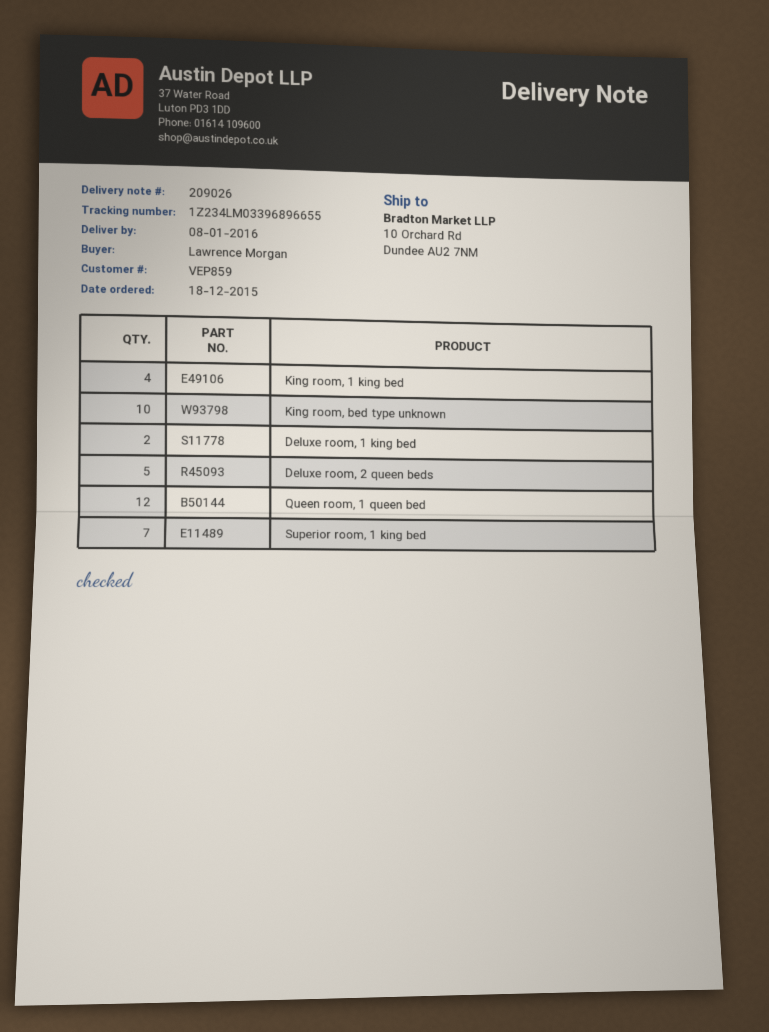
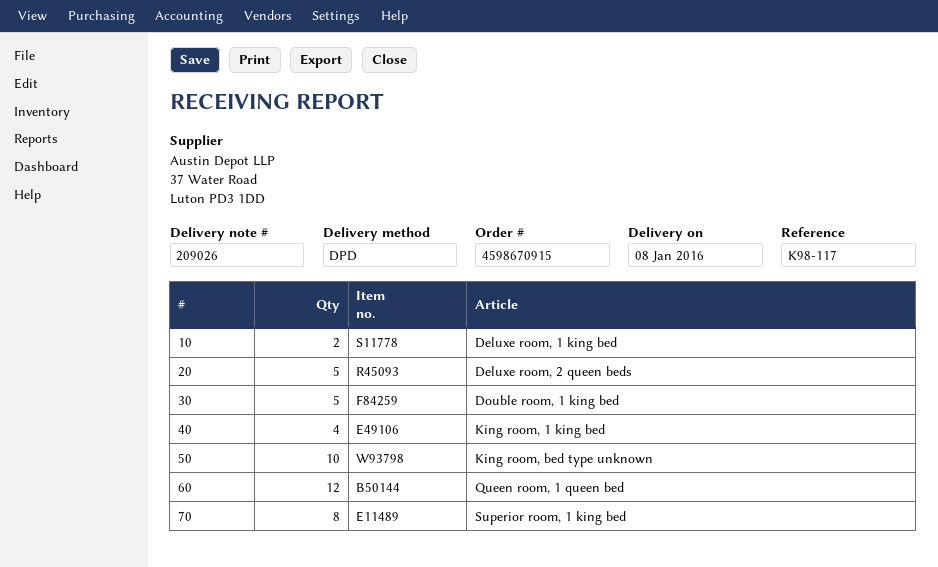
Superior room, 1 king bed: 7 -> 8
Double room, 1 king bed: none -> 5

